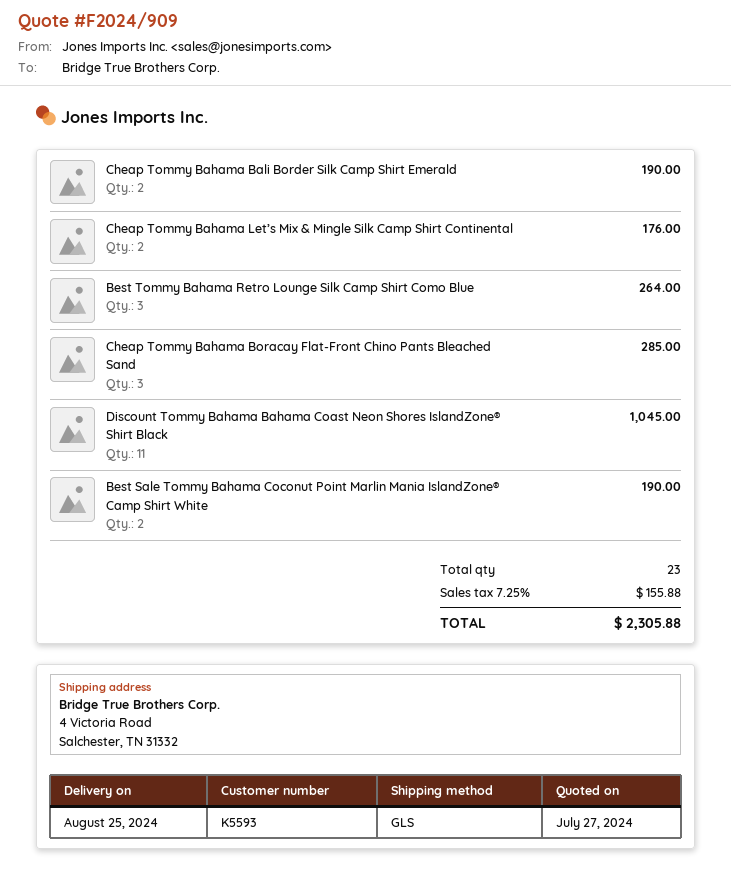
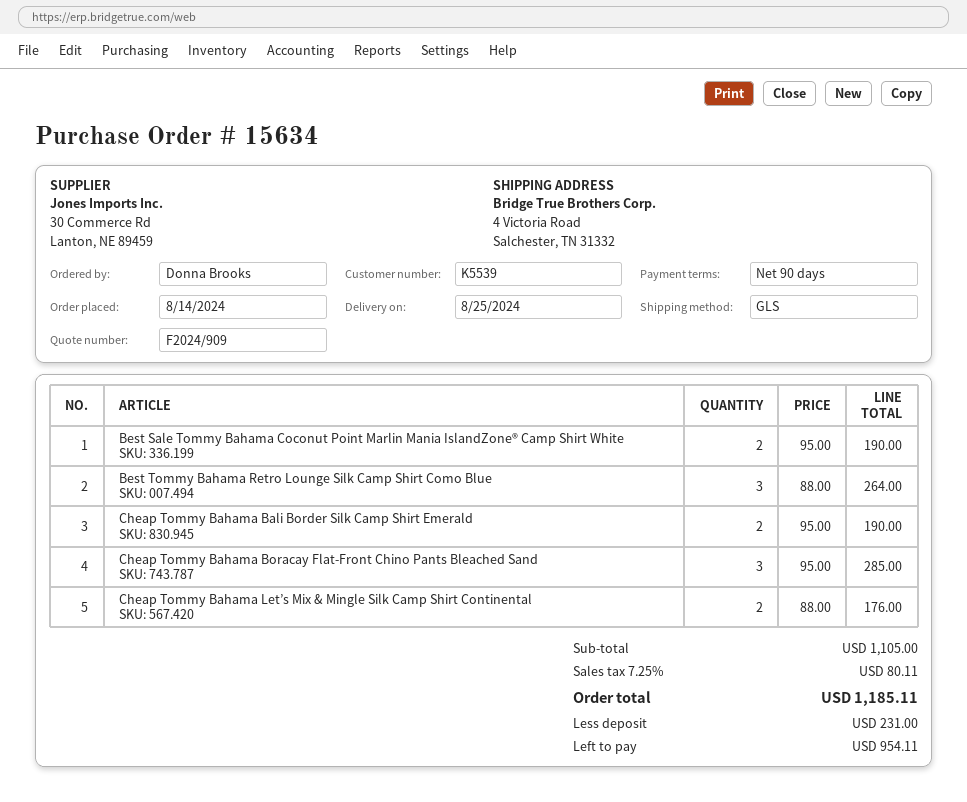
customer number: K5593 -> K5539
Discount Tommy Bahama Bahama Coast Neon Shores IslandZone® Shirt Black: 11 for 1045.00 -> none
tax: 7.25% = 155.88 -> 7.25% = 80.11
total: 2305.88 -> 1185.11

